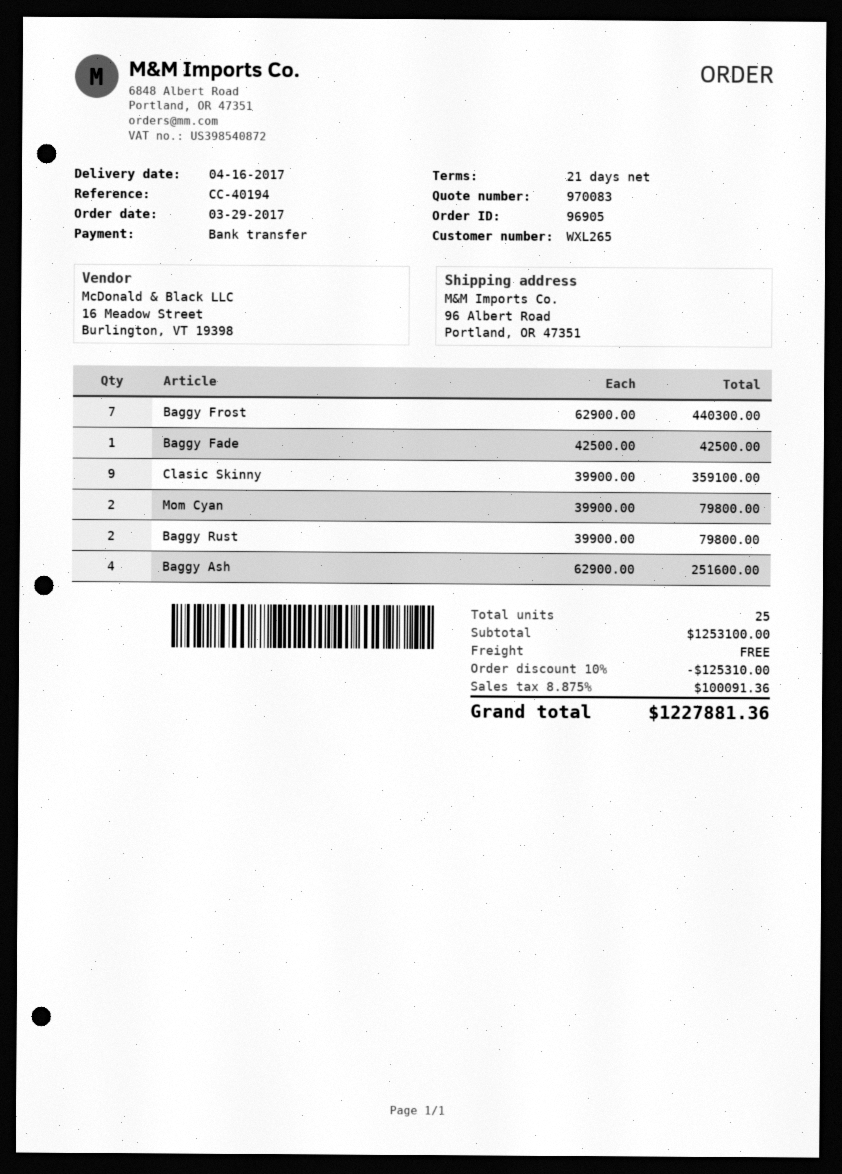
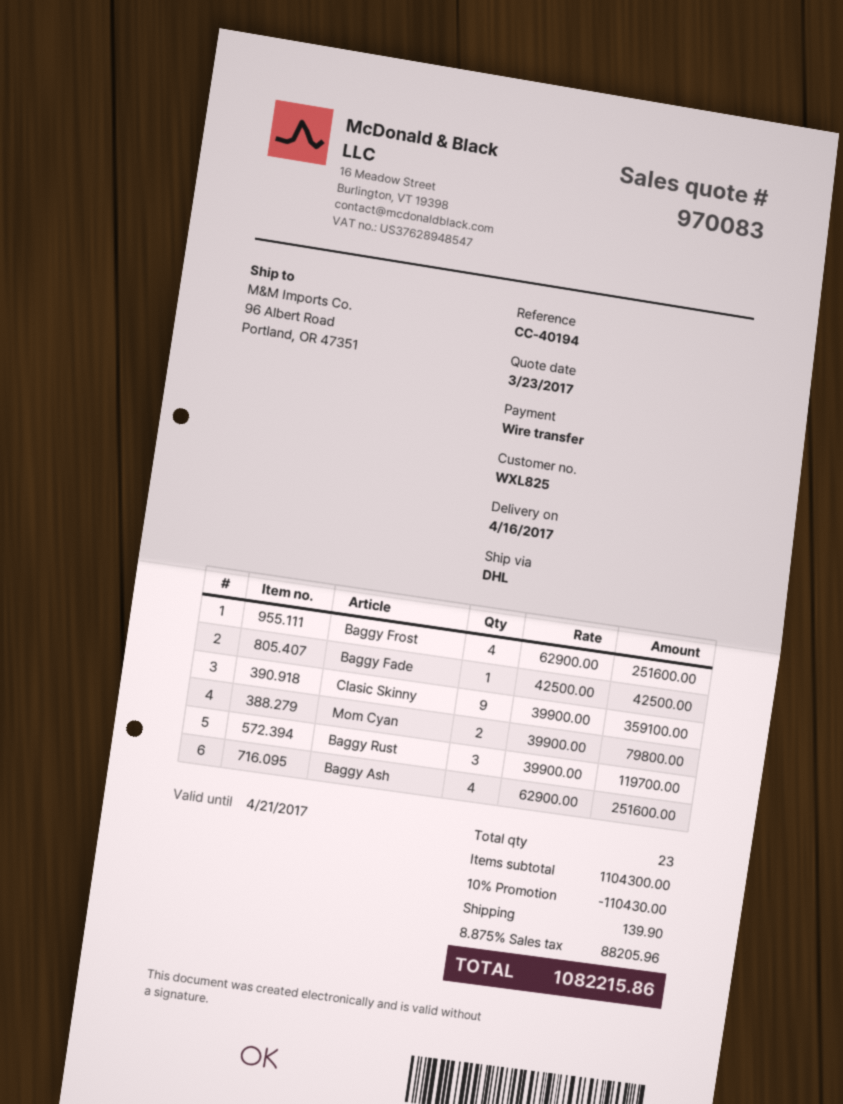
customer number: WXL265 -> WXL825
Baggy Frost: 7 x 62900.00 = 440300.00 -> 4 x 62900.00 = 251600.00
Baggy Rust: 2 x 39900.00 = 79800.00 -> 3 x 39900.00 = 119700.00
total quantity: 25 -> 23
subtotal: 1253100.00 -> 1104300.00
discount: 10% = 125310.00 -> 10% = 110430.00
shipping: 0.00 -> 139.90
tax: 8.875% = 100091.36 -> 8.875% = 88205.96
total: 1227881.36 -> 1082215.86

